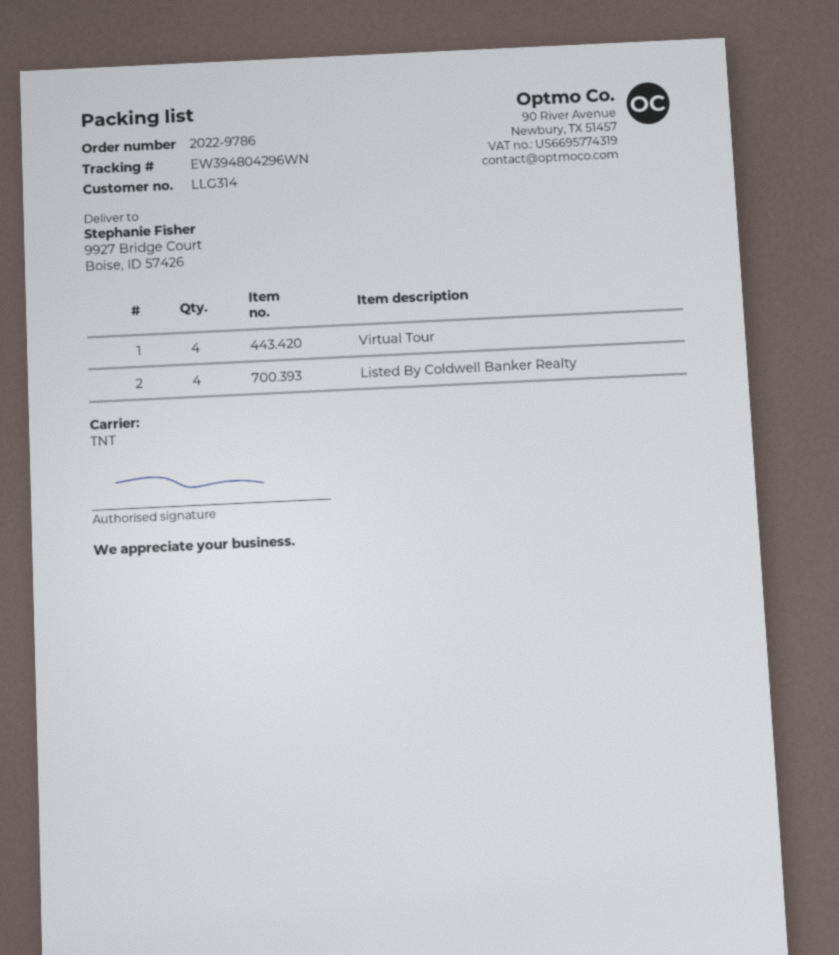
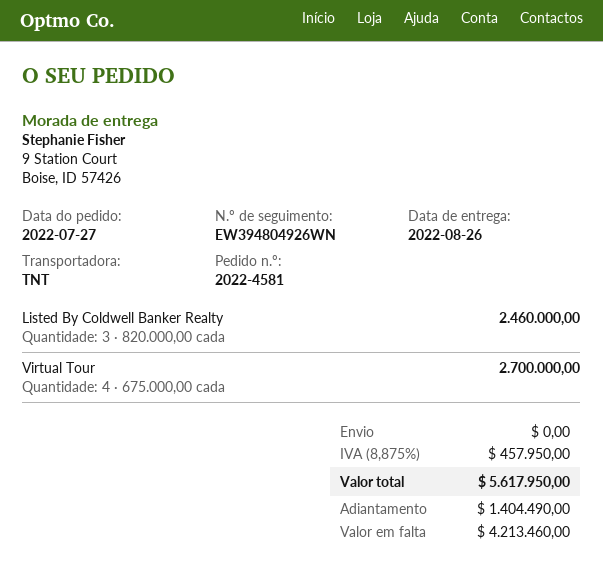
order number: 2022-9786 -> 2022-4581
tracking number: EW394804296WN -> EW394804926WN
ship to: 9927 Bridge Court, Boise, ID 57426 -> 9 Station Court, Boise, ID 57426
Listed By Coldwell Banker Realty: 4 -> 3

